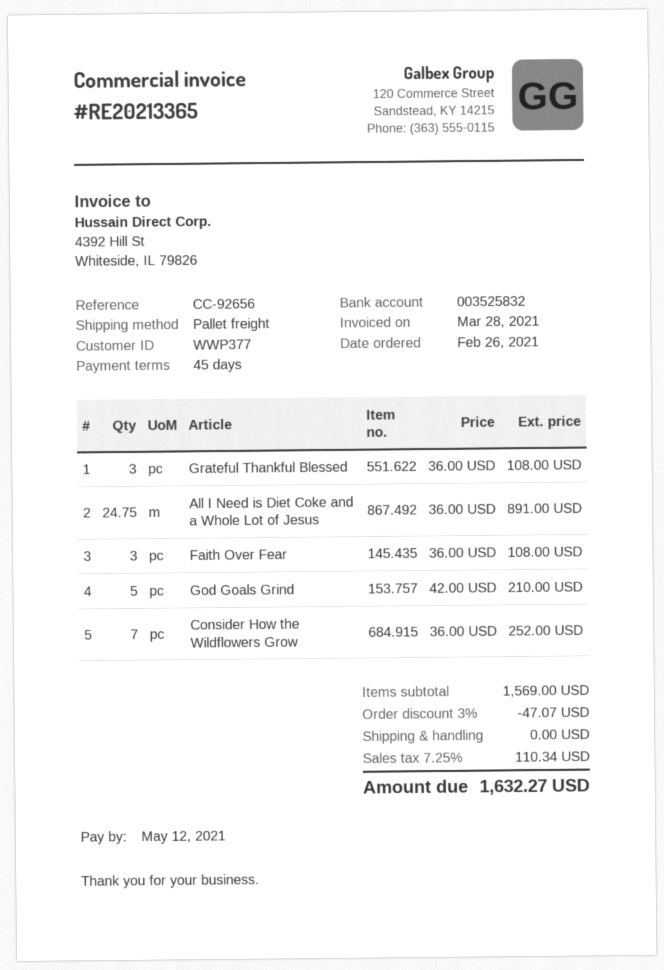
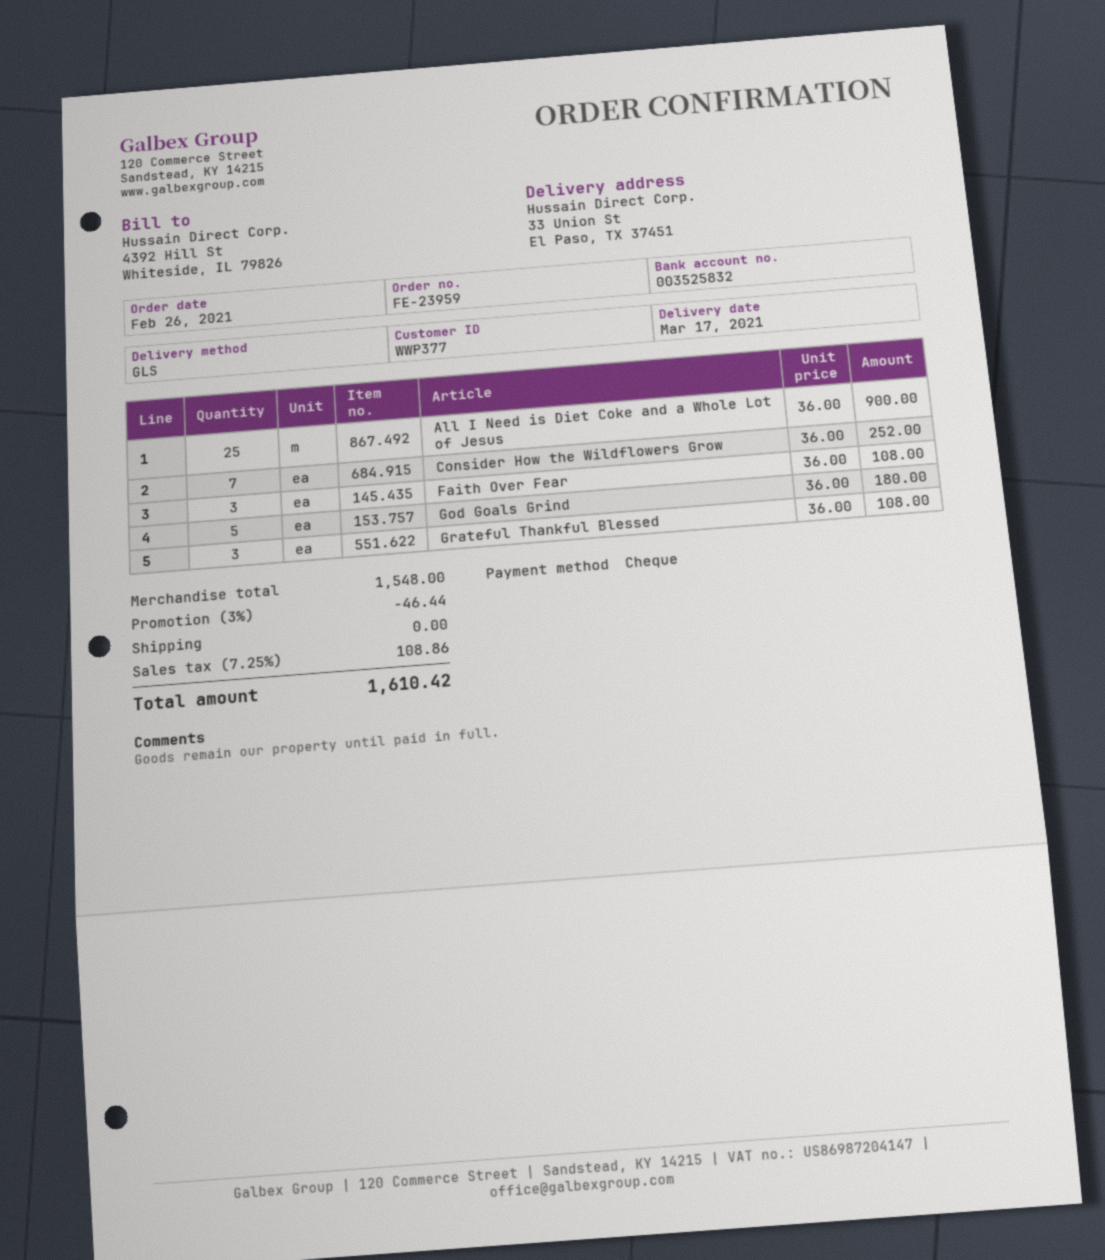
shipping method: pallet freight -> GLS
All I Need is Diet Coke and a Whole Lot of Jesus: 24.75 x 36.00 = 891.00 -> 25 x 36.00 = 900.00
God Goals Grind: 5 x 42.00 = 210.00 -> 5 x 36.00 = 180.00
subtotal: 1569.00 -> 1548.00
discount: 3% = 47.07 -> 3% = 46.44
tax: 7.25% = 110.34 -> 7.25% = 108.86
total: 1632.27 -> 1610.42

